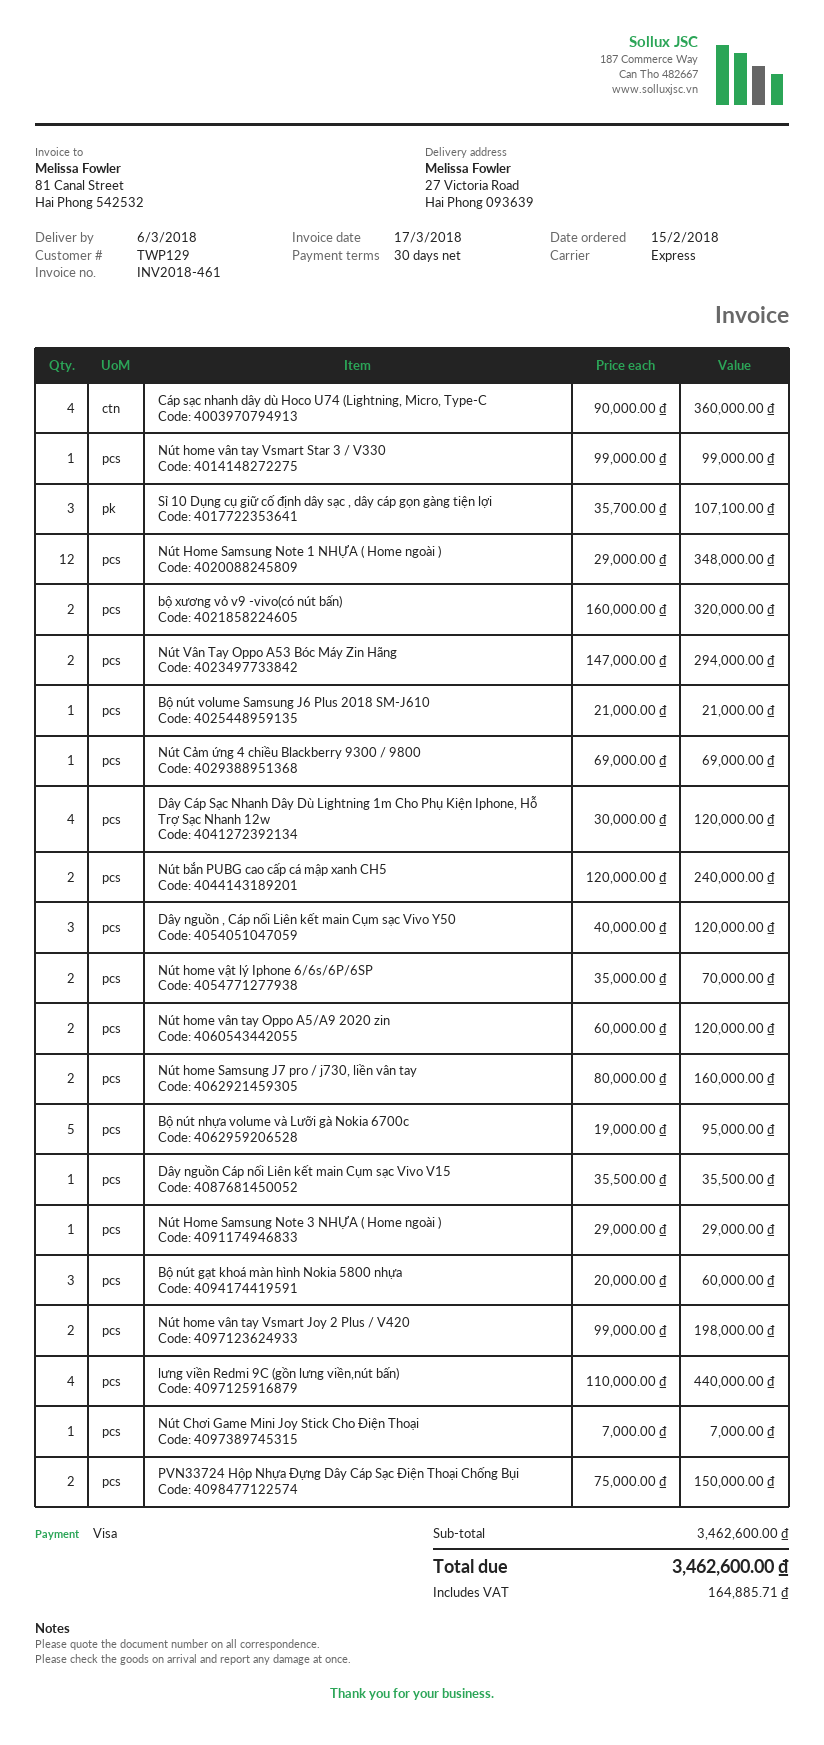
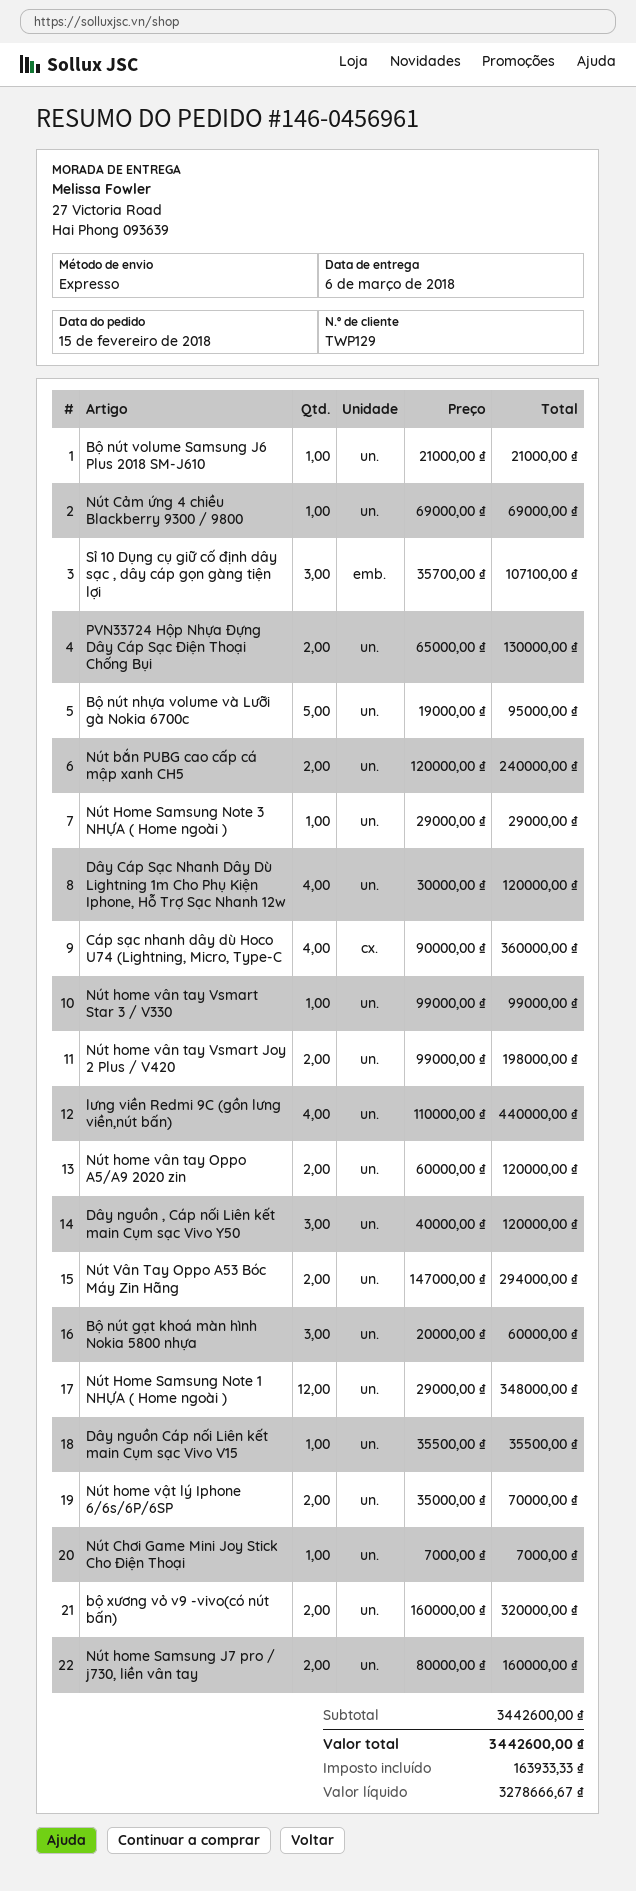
PVN33724 Hộp Nhựa Đựng Dây Cáp Sạc Điện Thoại Chống Bụi: 2 x 75000.00 = 150000.00 -> 2 x 65000.00 = 130000.00
subtotal: 3462600.00 -> 3442600.00
tax: 164885.71 -> 163933.33
total: 3462600.00 -> 3442600.00

